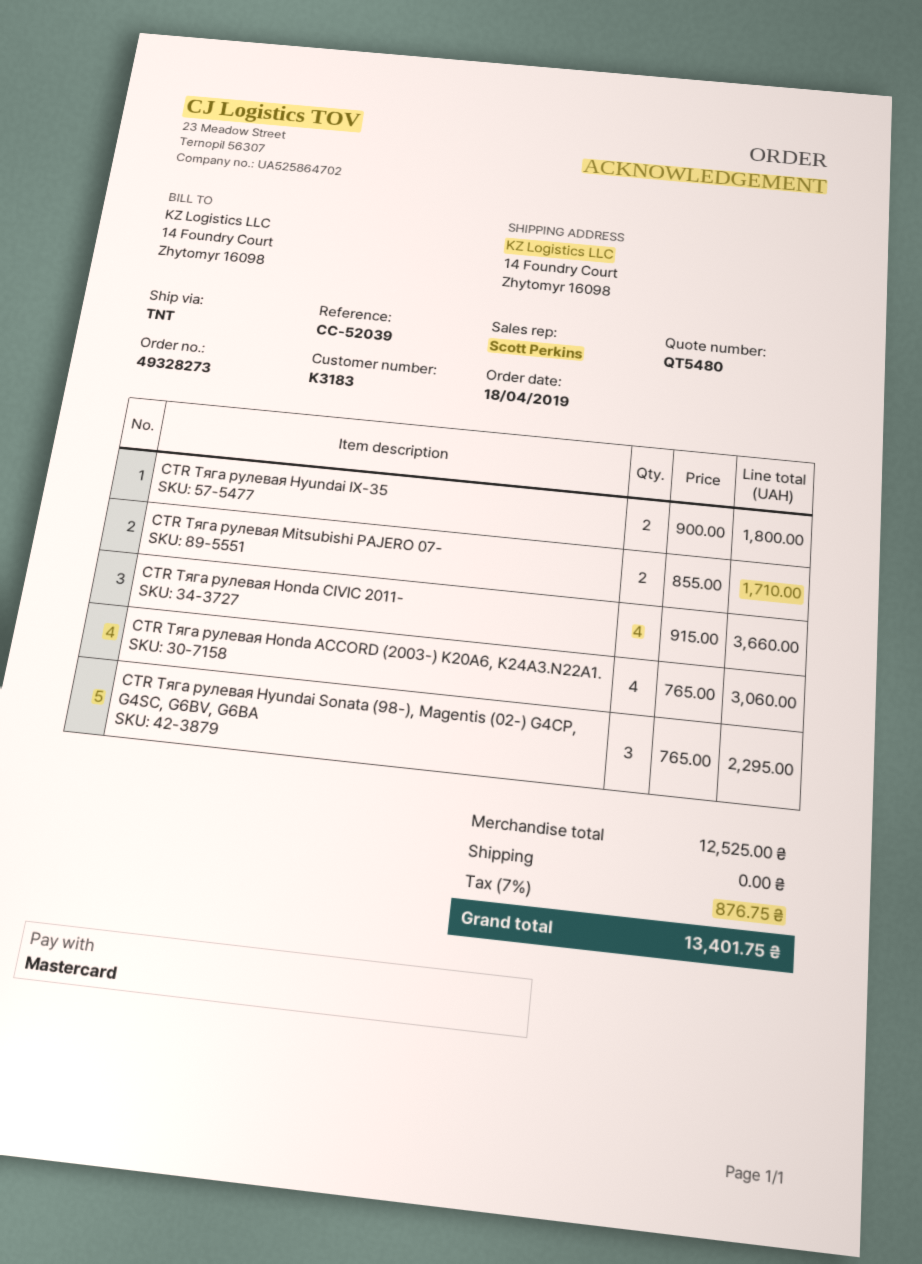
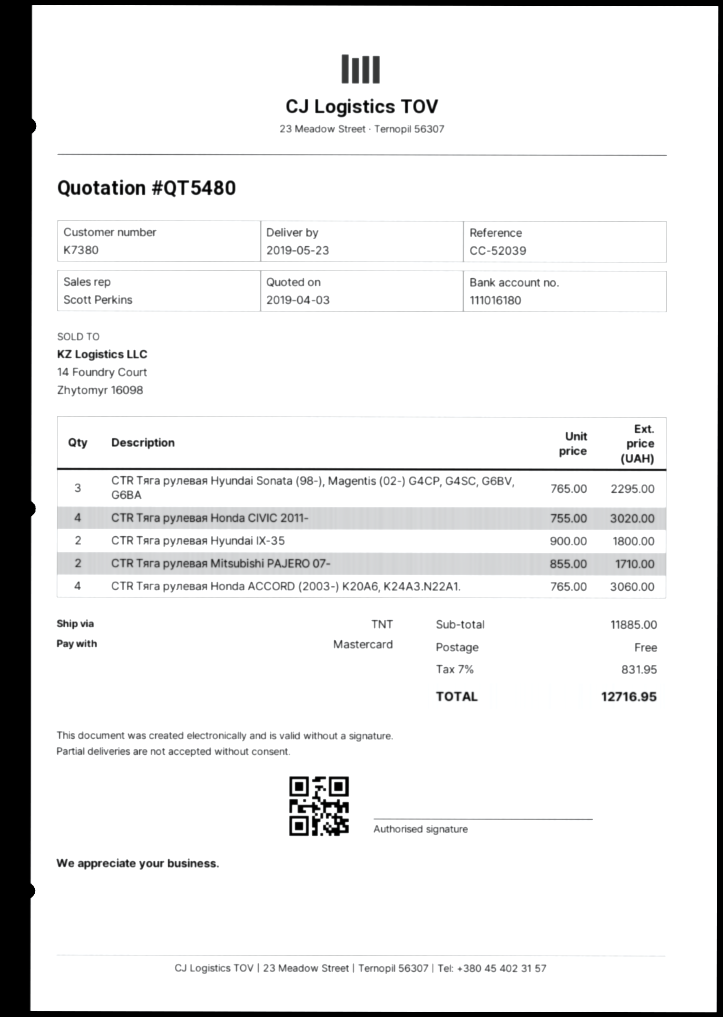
customer number: K3183 -> K7380
CTR Тяга рулевая Honda CIVIC 2011-: 4 x 915.00 = 3660.00 -> 4 x 755.00 = 3020.00
subtotal: 12525.00 -> 11885.00
tax: 7% = 876.75 -> 7% = 831.95
total: 13401.75 -> 12716.95

